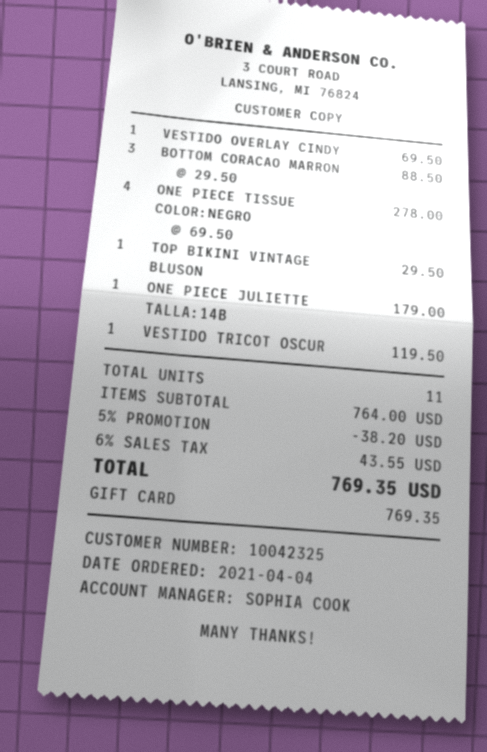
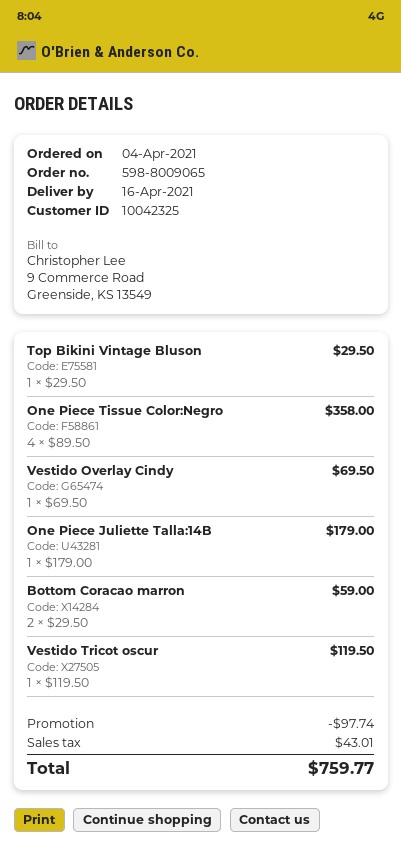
BOTTOM CORACAO MARRON: 3 x 29.50 = 88.50 -> 2 x 29.50 = 59.00
ONE PIECE TISSUE COLOR:NEGRO: 4 x 69.50 = 278.00 -> 4 x 89.50 = 358.00
discount: 38.20 -> 97.74
tax: 43.55 -> 43.01
total: 769.35 -> 759.77

